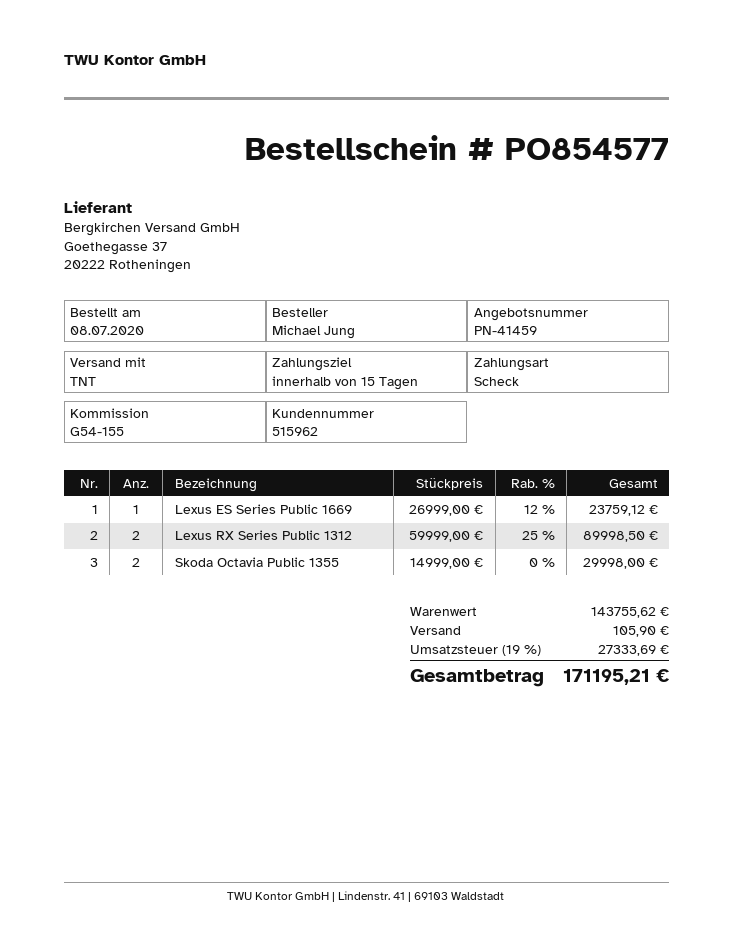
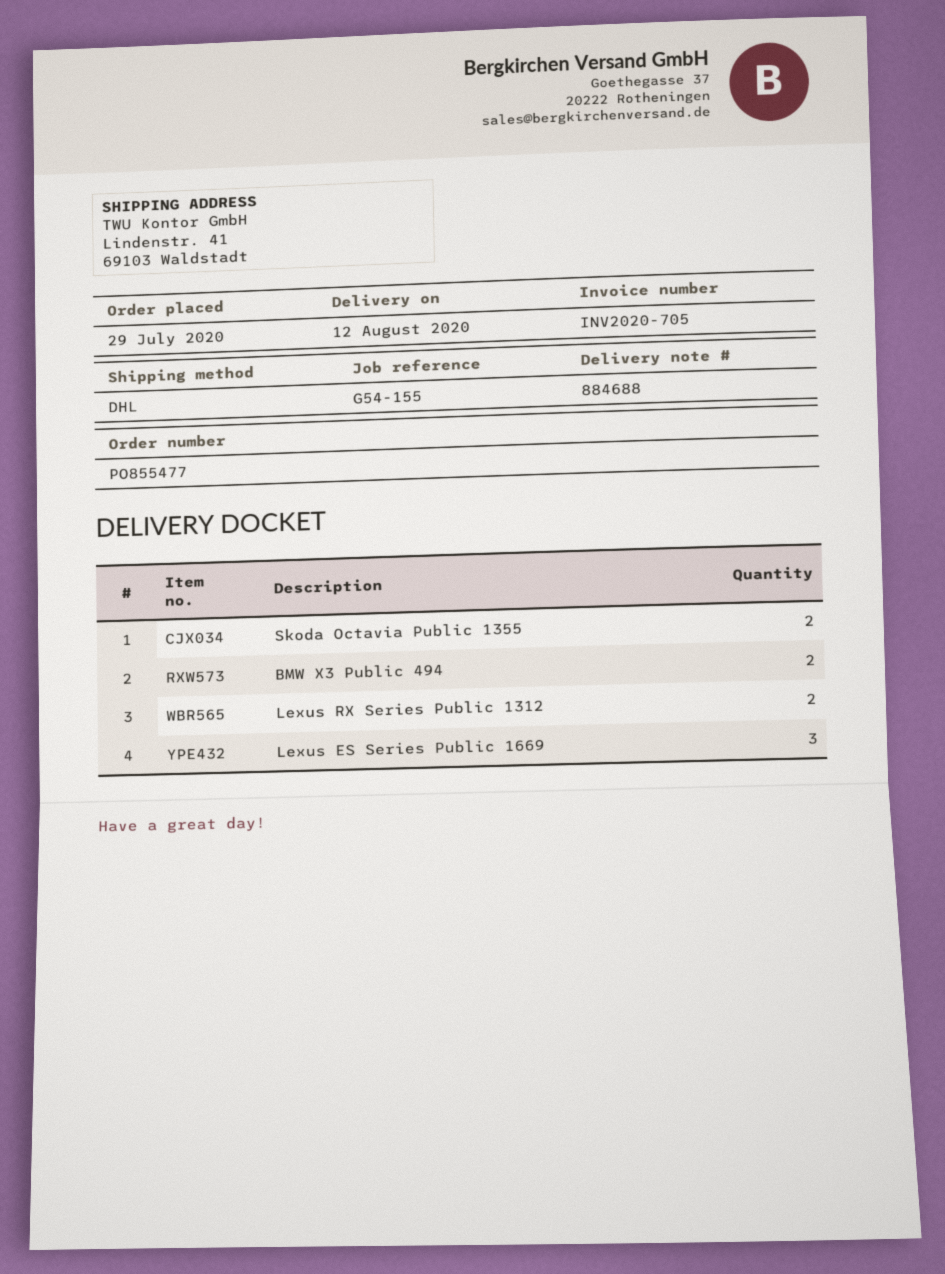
order number: PO854577 -> PO855477
order date: 2020-07-08 -> 2020-07-29
shipping method: TNT -> DHL
Lexus ES Series Public 1669: 1 -> 3
BMW X3 Public 494: none -> 2

